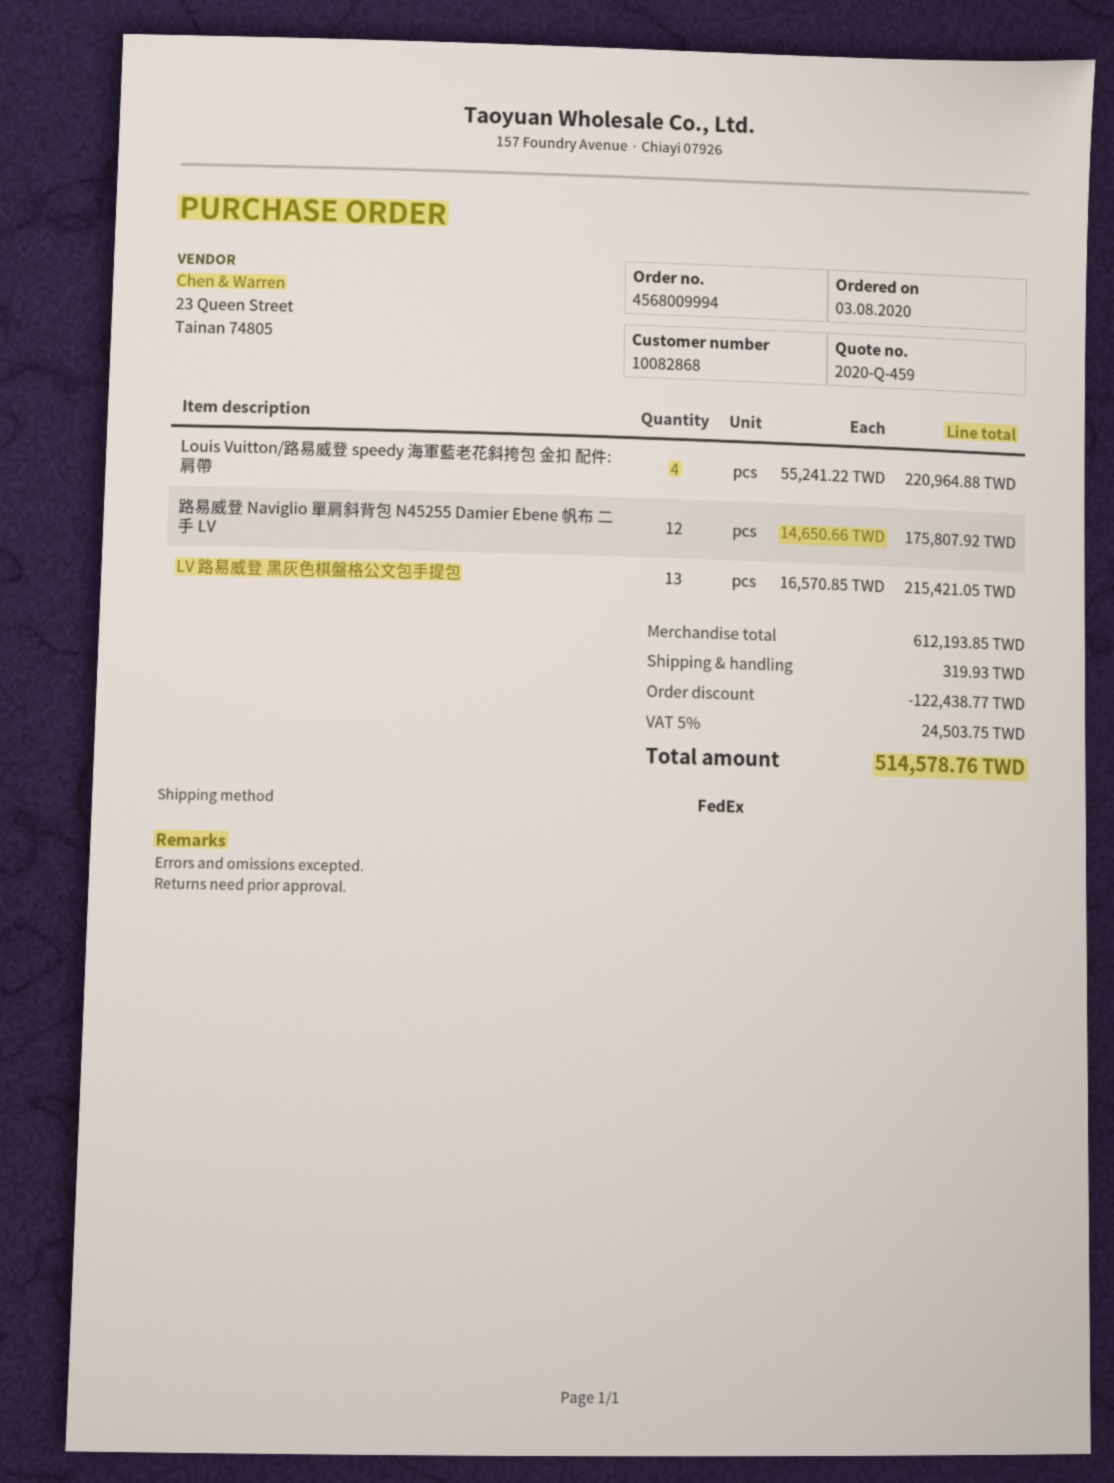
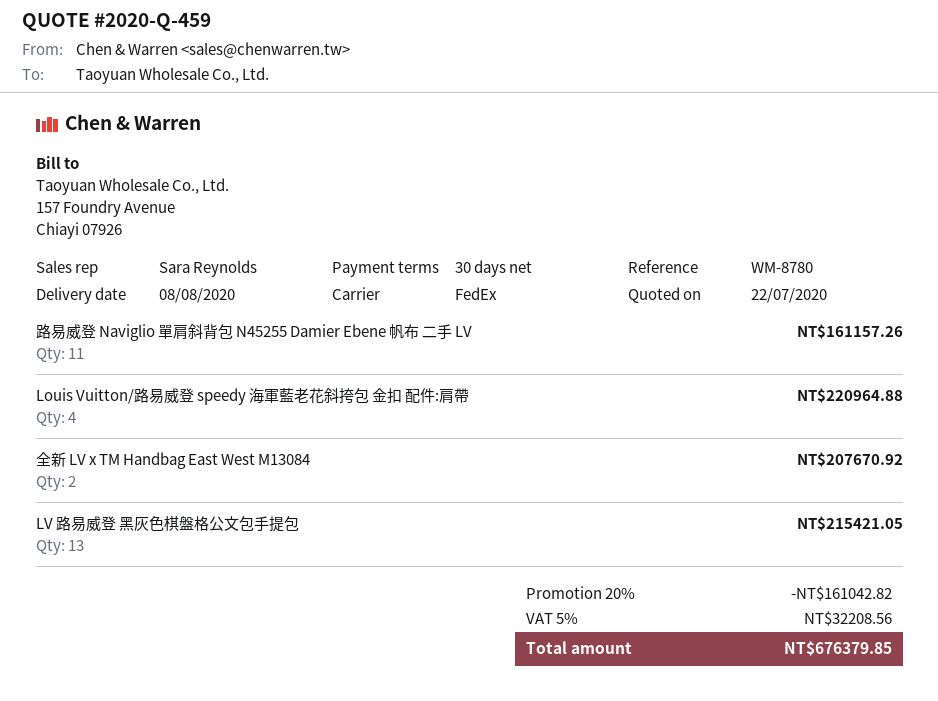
路易威登 Naviglio 單肩斜背包 N45255 Damier Ebene 帆布 二手 LV: 12 for 175807.92 -> 11 for 161157.26
全新 LV x TM Handbag East West M13084: none -> 2 for 207670.92
discount: 122438.77 -> 161042.82
shipping: 319.93 -> none
tax: 5% = 24503.75 -> 5% = 32208.56
total: 514578.76 -> 676379.85

